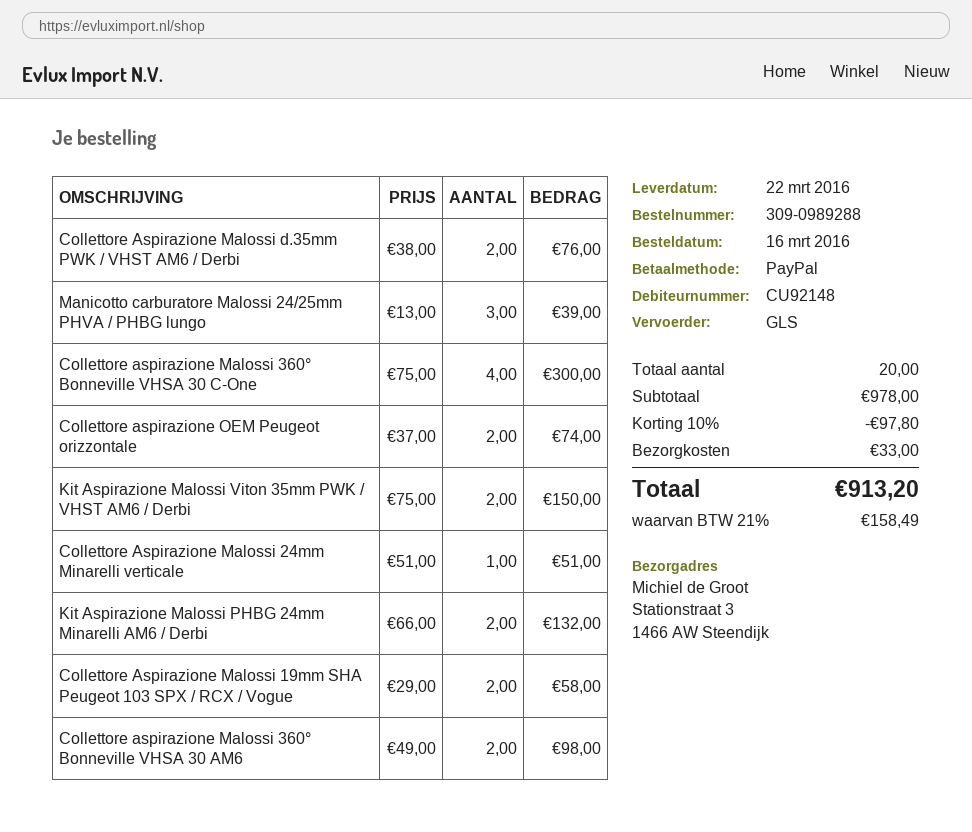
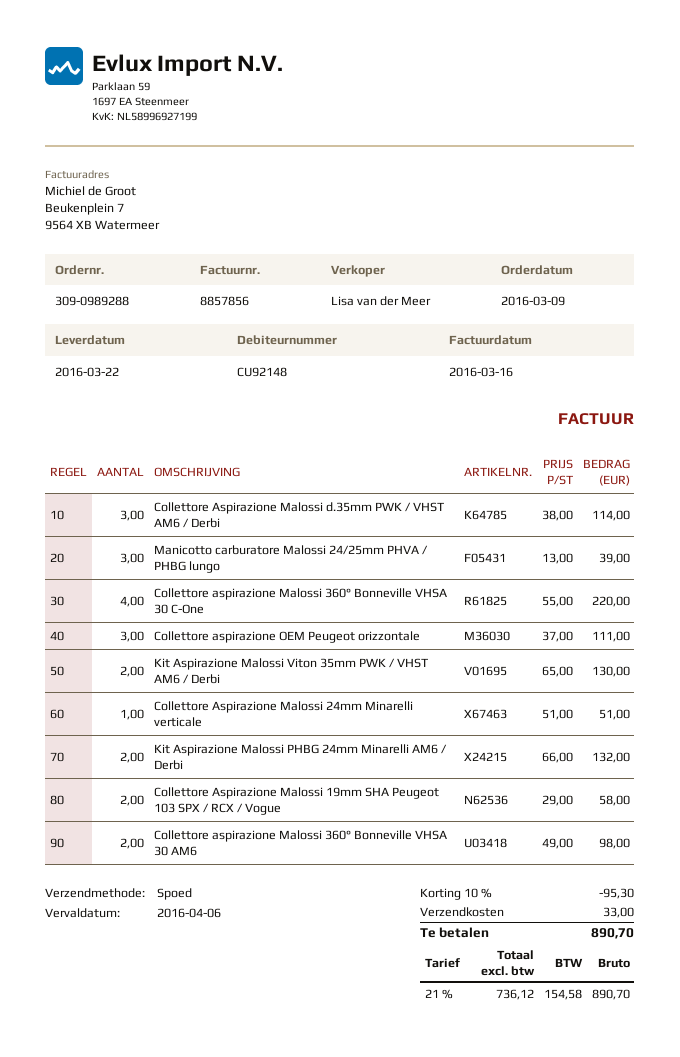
order date: 2016-03-16 -> 2016-03-09
shipping method: GLS -> express
Collettore Aspirazione Malossi d.35mm PWK / VHST AM6 / Derbi: 2 x 38.00 = 76.00 -> 3 x 38.00 = 114.00
Collettore aspirazione Malossi 360° Bonneville VHSA 30 C-One: 4 x 75.00 = 300.00 -> 4 x 55.00 = 220.00
Collettore aspirazione OEM Peugeot orizzontale: 2 x 37.00 = 74.00 -> 3 x 37.00 = 111.00
Kit Aspirazione Malossi Viton 35mm PWK / VHST AM6 / Derbi: 2 x 75.00 = 150.00 -> 2 x 65.00 = 130.00
discount: 10% = 97.80 -> 10% = 95.30
tax: 21% = 158.49 -> 21% = 154.58
total: 913.20 -> 890.70

